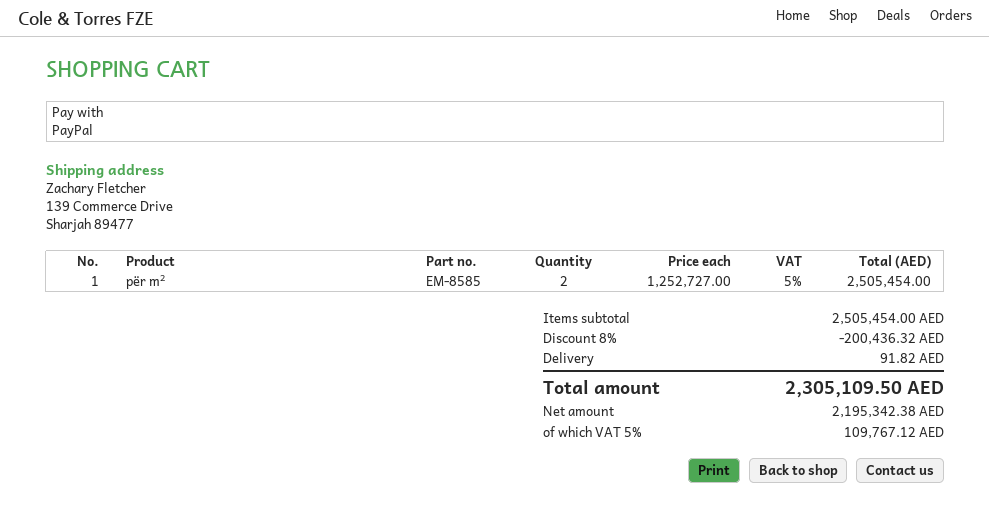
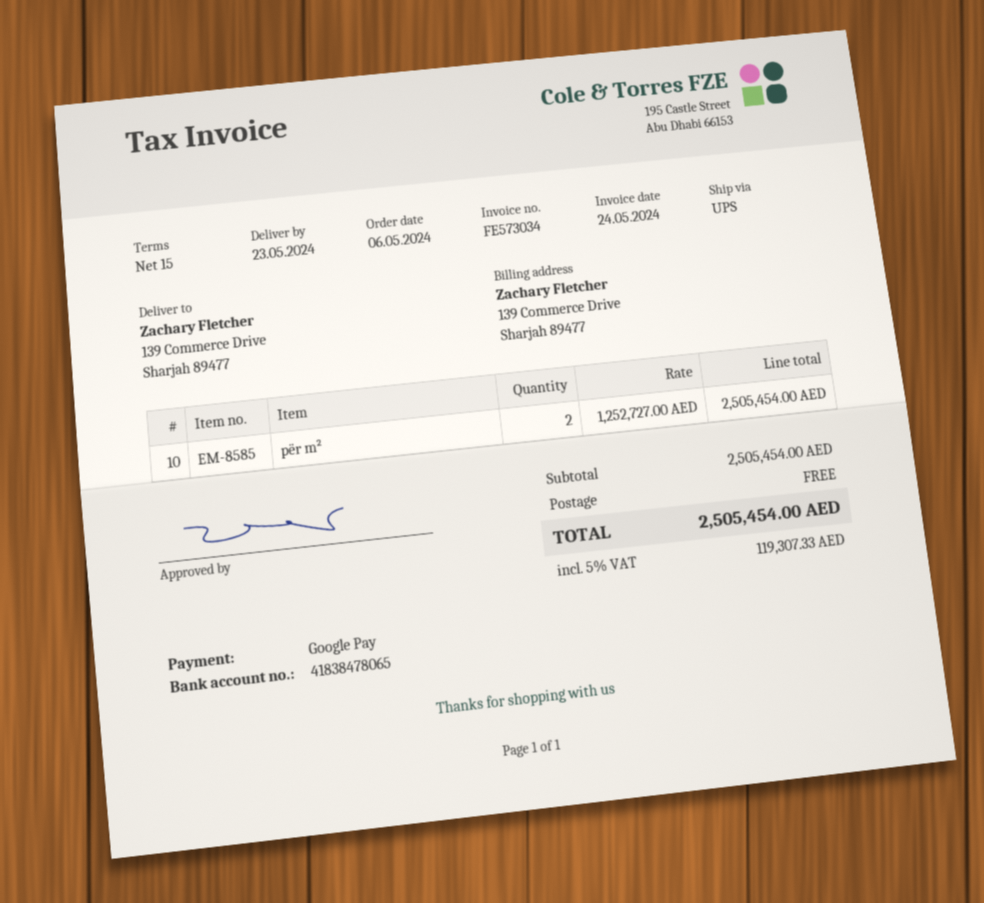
payment method: PayPal -> Google Pay
discount: 8% = 200436.32 -> none
shipping: 91.82 -> 0.00
tax: 5% = 109767.12 -> 5% = 119307.33
total: 2305109.50 -> 2505454.00

